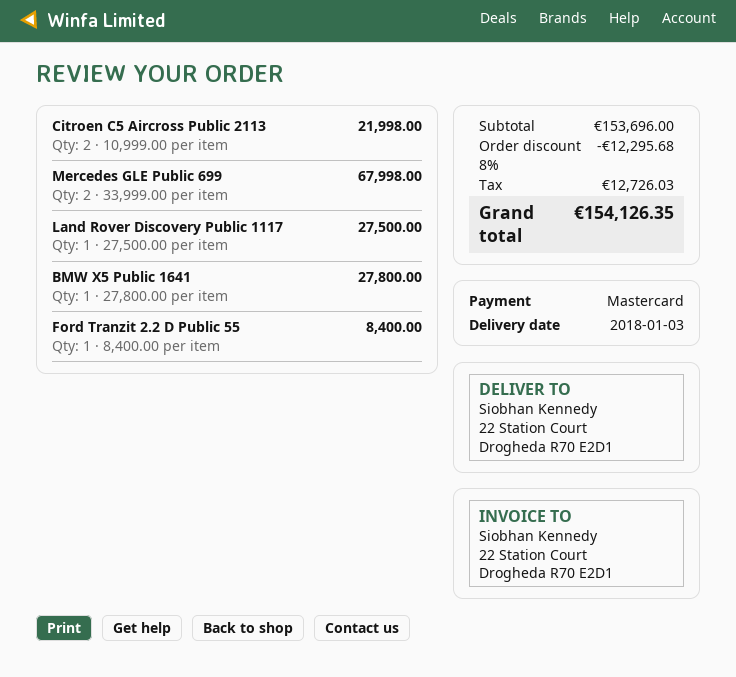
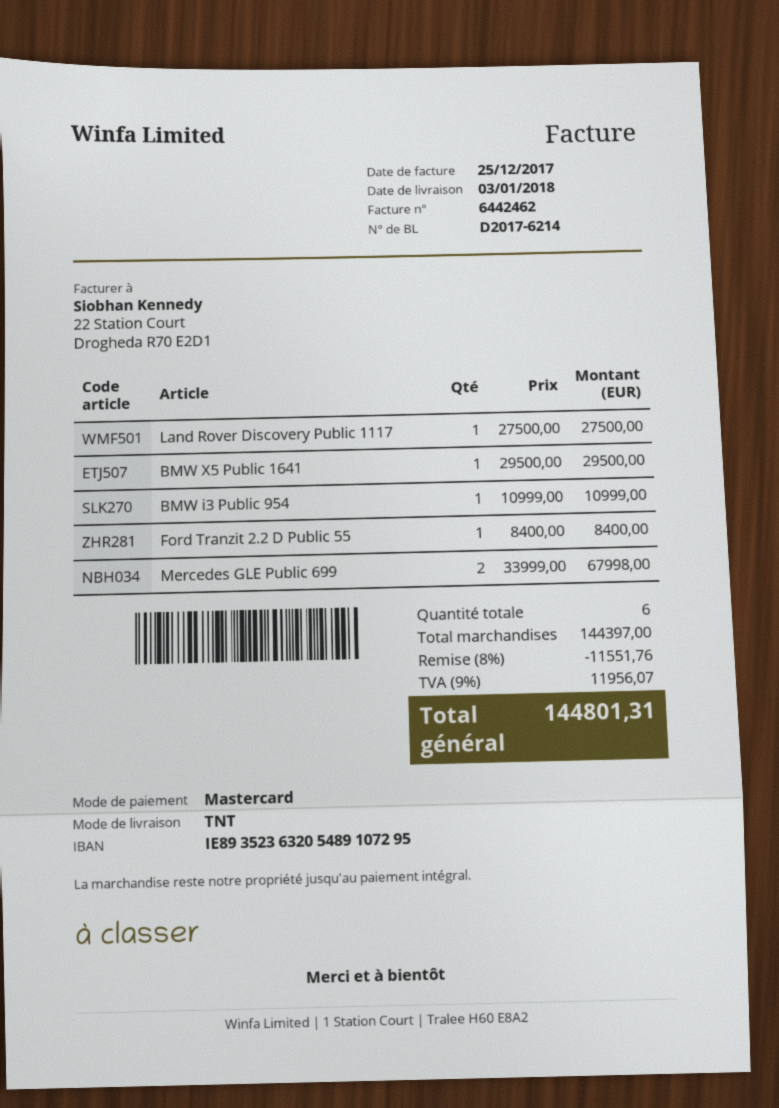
Citroen C5 Aircross Public 2113: 2 x 10999.00 = 21998.00 -> none
BMW X5 Public 1641: 1 x 27800.00 = 27800.00 -> 1 x 29500.00 = 29500.00
BMW i3 Public 954: none -> 1 x 10999.00 = 10999.00
subtotal: 153696.00 -> 144397.00
discount: 8% = 12295.68 -> 8% = 11551.76
tax: 12726.03 -> 11956.07
total: 154126.35 -> 144801.31

